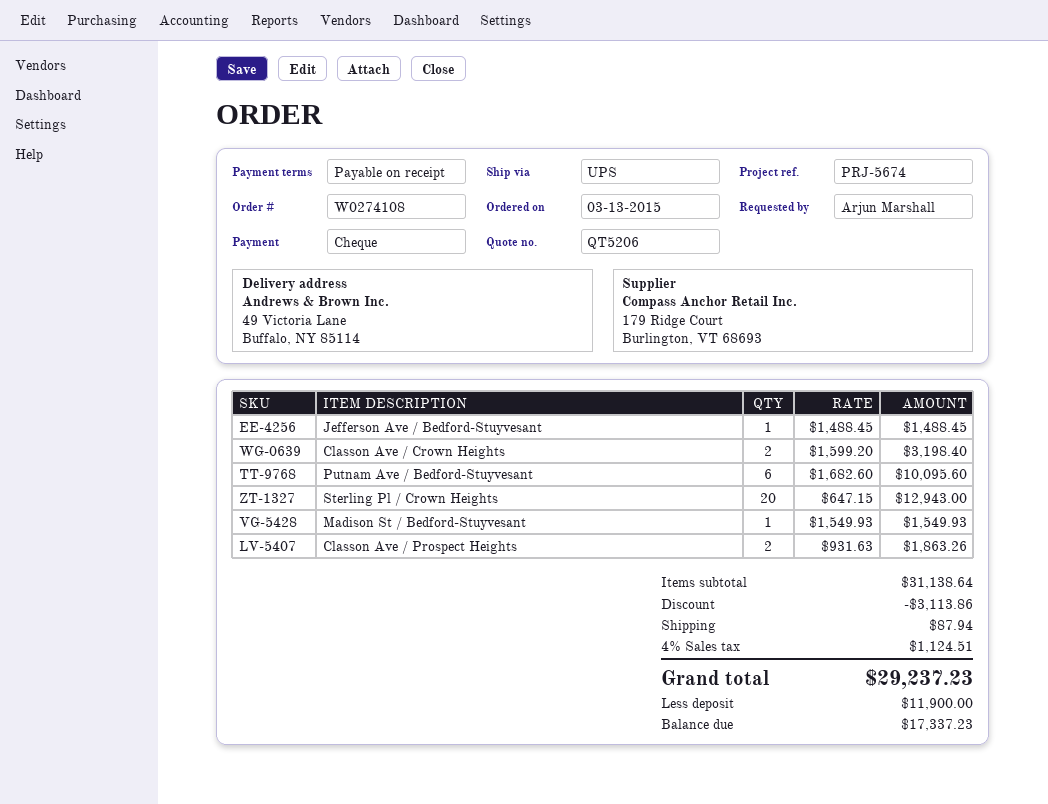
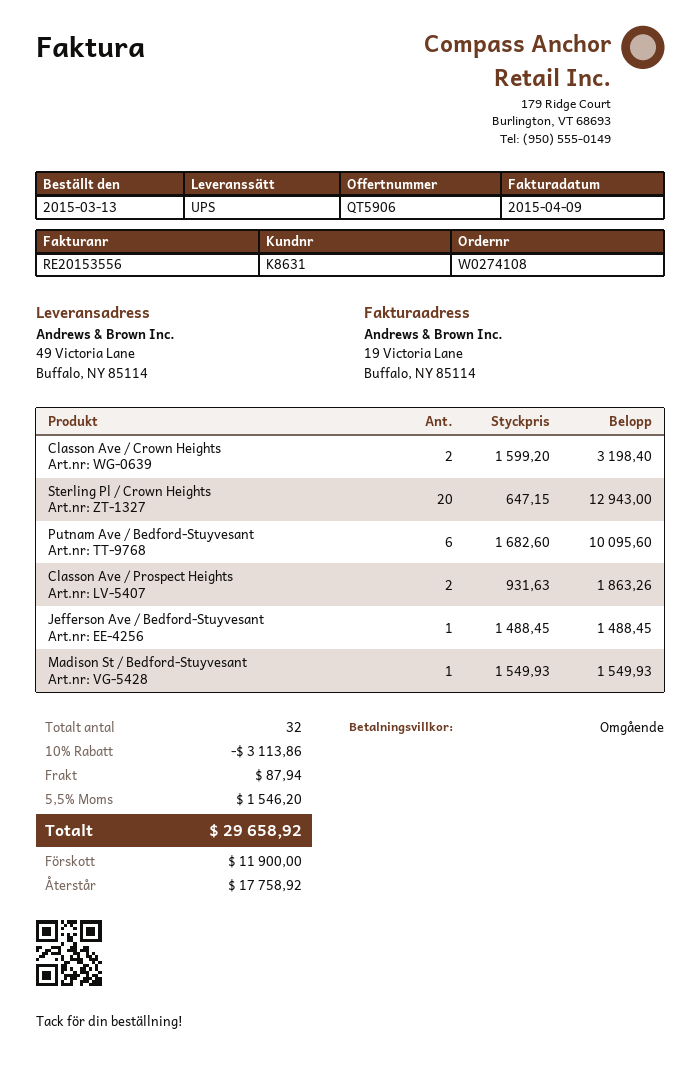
quote number: QT5206 -> QT5906
tax: 4% = 1124.51 -> 5.5% = 1546.20
total: 29237.23 -> 29658.92
balance: 17337.23 -> 17758.92

